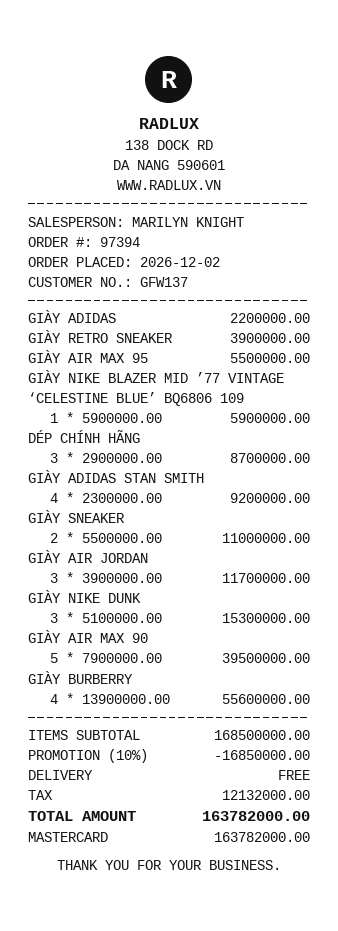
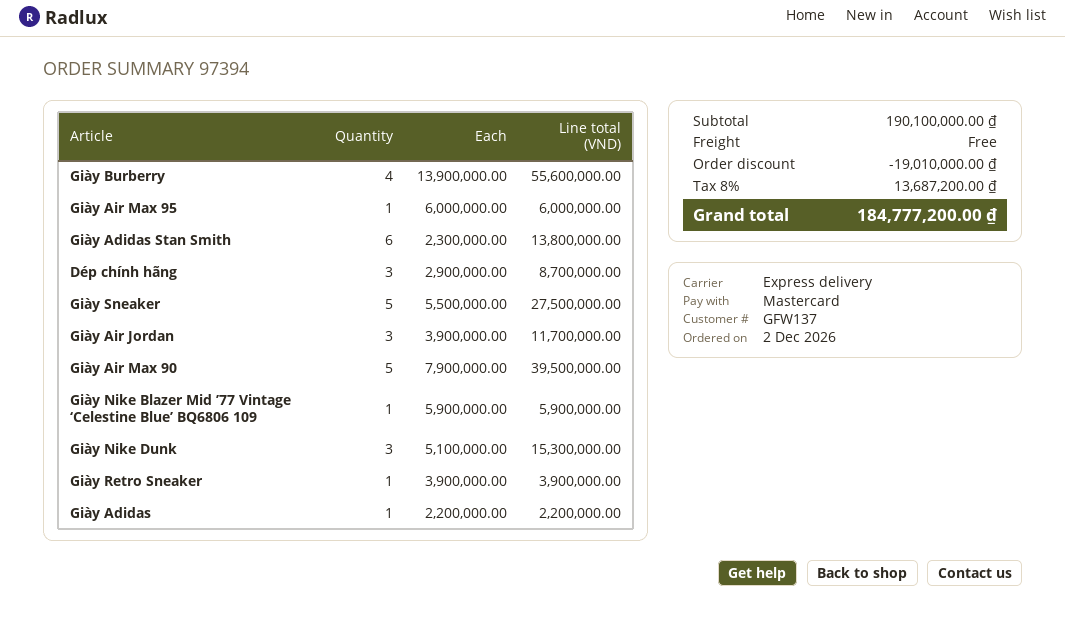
GIÀY AIR MAX 95: 1 x 5500000.00 = 5500000.00 -> 1 x 6000000.00 = 6000000.00
GIÀY ADIDAS STAN SMITH: 4 x 2300000.00 = 9200000.00 -> 6 x 2300000.00 = 13800000.00
GIÀY SNEAKER: 2 x 5500000.00 = 11000000.00 -> 5 x 5500000.00 = 27500000.00
subtotal: 168500000.00 -> 190100000.00
discount: 16850000.00 -> 19010000.00
tax: 12132000.00 -> 13687200.00
total: 163782000.00 -> 184777200.00

